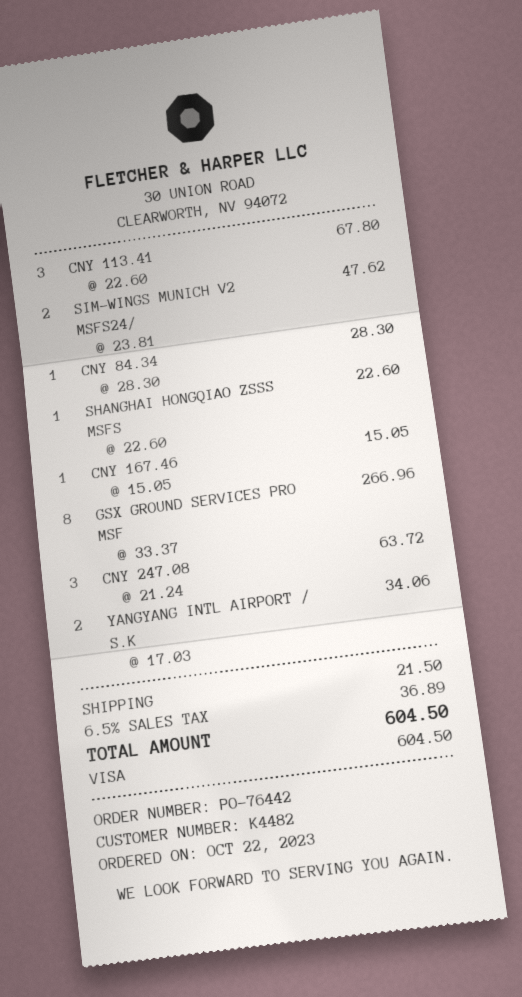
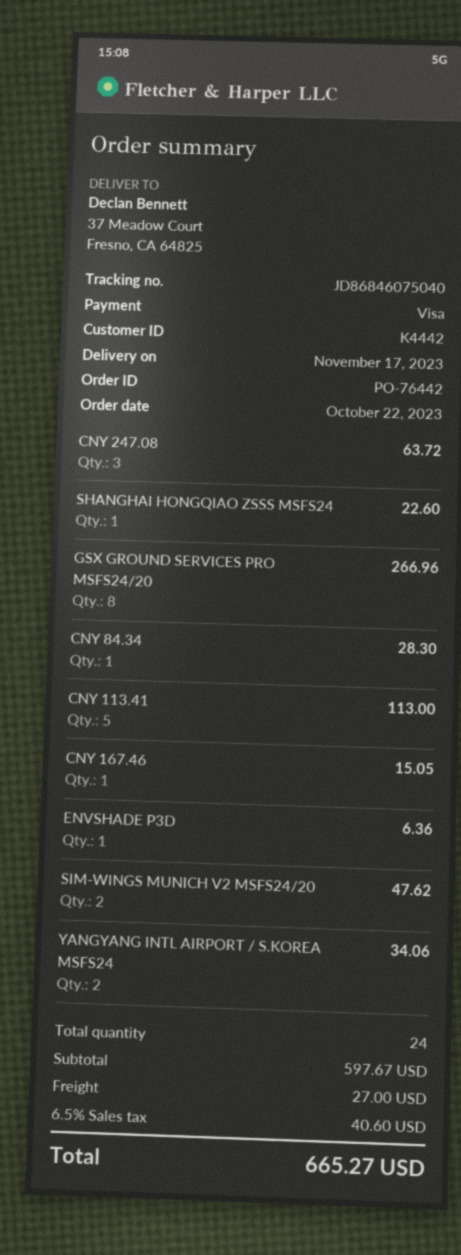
customer number: K4482 -> K4442
CNY 113.41: 3 for 67.80 -> 5 for 113.00
ENVSHADE P3D: none -> 1 for 6.36
shipping: 21.50 -> 27.00
tax: 6.5% = 36.89 -> 6.5% = 40.60
total: 604.50 -> 665.27

